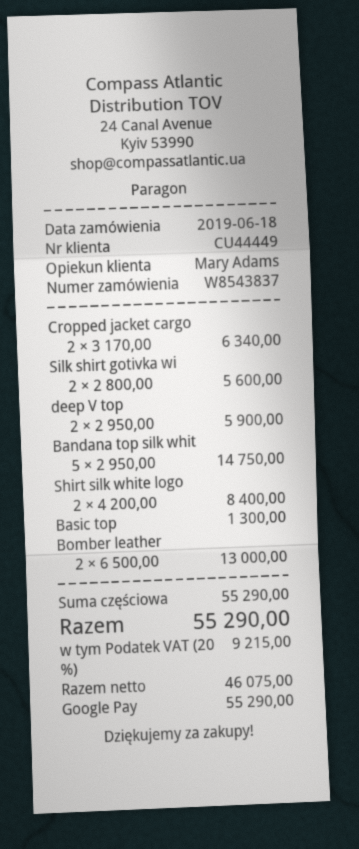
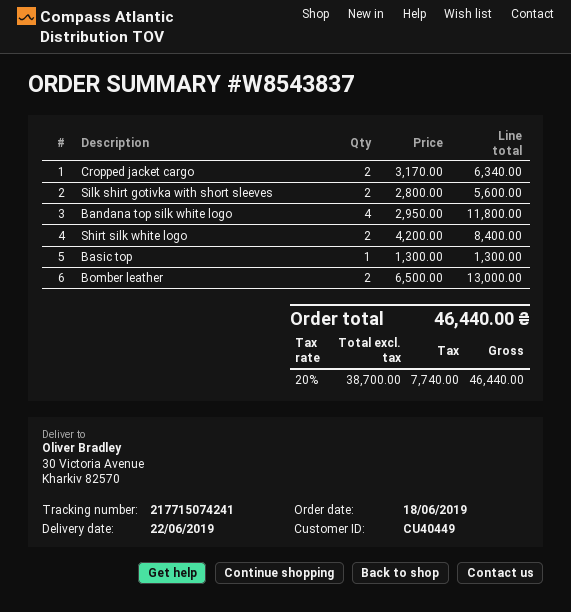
customer number: CU44449 -> CU40449
deep V top: 2 x 2950.00 = 5900.00 -> none
Bandana top silk whit: 5 x 2950.00 = 14750.00 -> 4 x 2950.00 = 11800.00
net: 46075.00 -> 38700.00
tax: 20% = 9215.00 -> 20% = 7740.00
total: 55290.00 -> 46440.00

